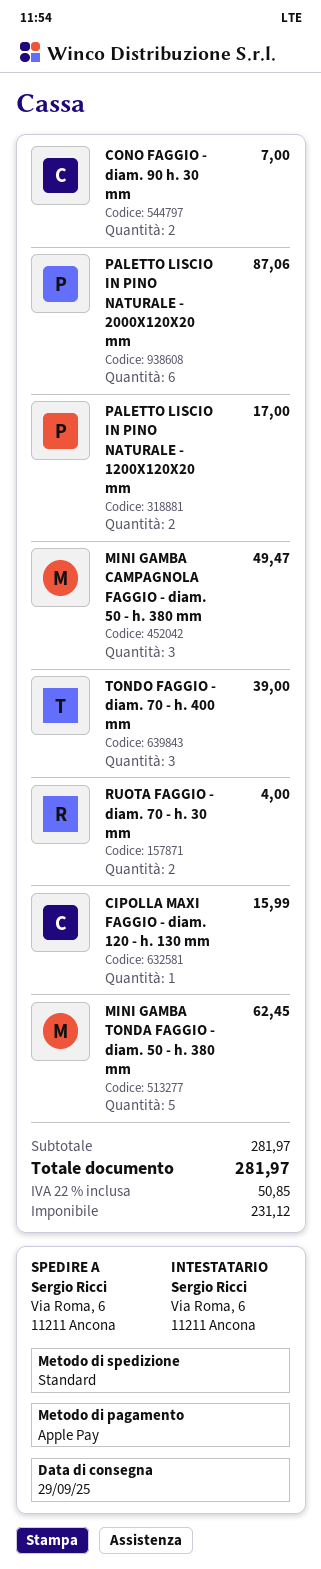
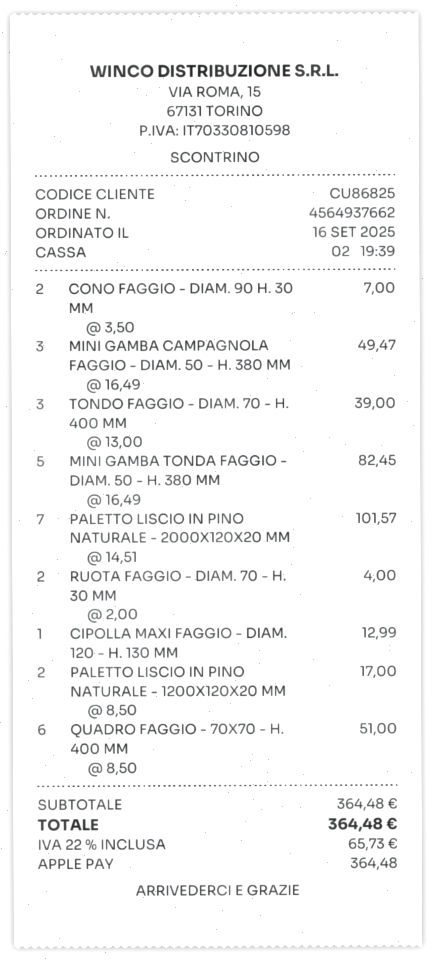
PALETTO LISCIO IN PINO NATURALE - 2000X120X20 mm: 6 for 87.06 -> 7 for 101.57
CIPOLLA MAXI FAGGIO - diam. 120 - h. 130 mm: 1 for 15.99 -> 1 for 12.99
MINI GAMBA TONDA FAGGIO - diam. 50 - h. 380 mm: 5 for 62.45 -> 5 for 82.45
QUADRO FAGGIO - 70X70 - H. 400 MM: none -> 6 for 51.00
subtotal: 281.97 -> 364.48
tax: 22% = 50.85 -> 22% = 65.73
total: 281.97 -> 364.48

